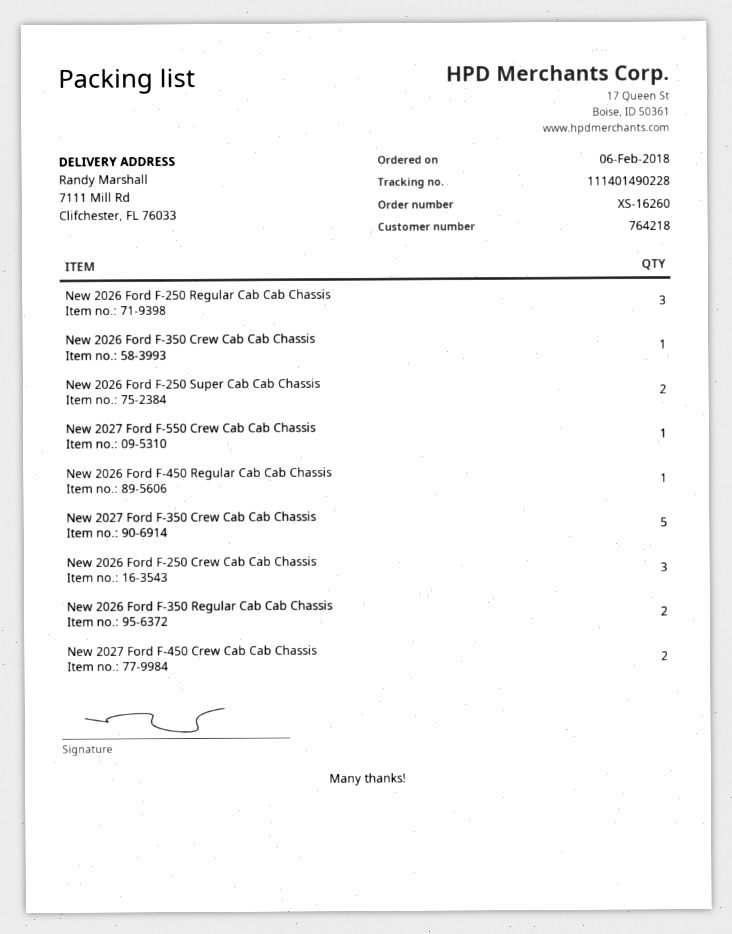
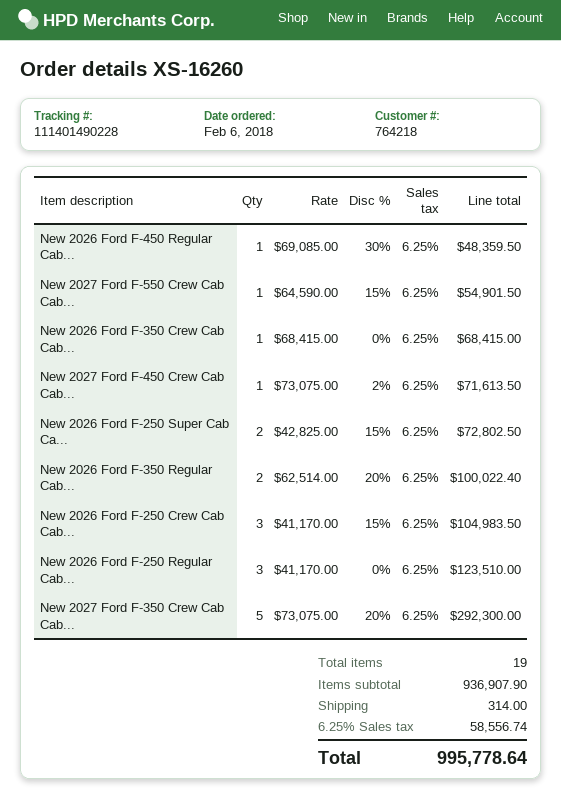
New 2027 Ford F-450 Crew Cab Cab Chassis: 2 -> 1

